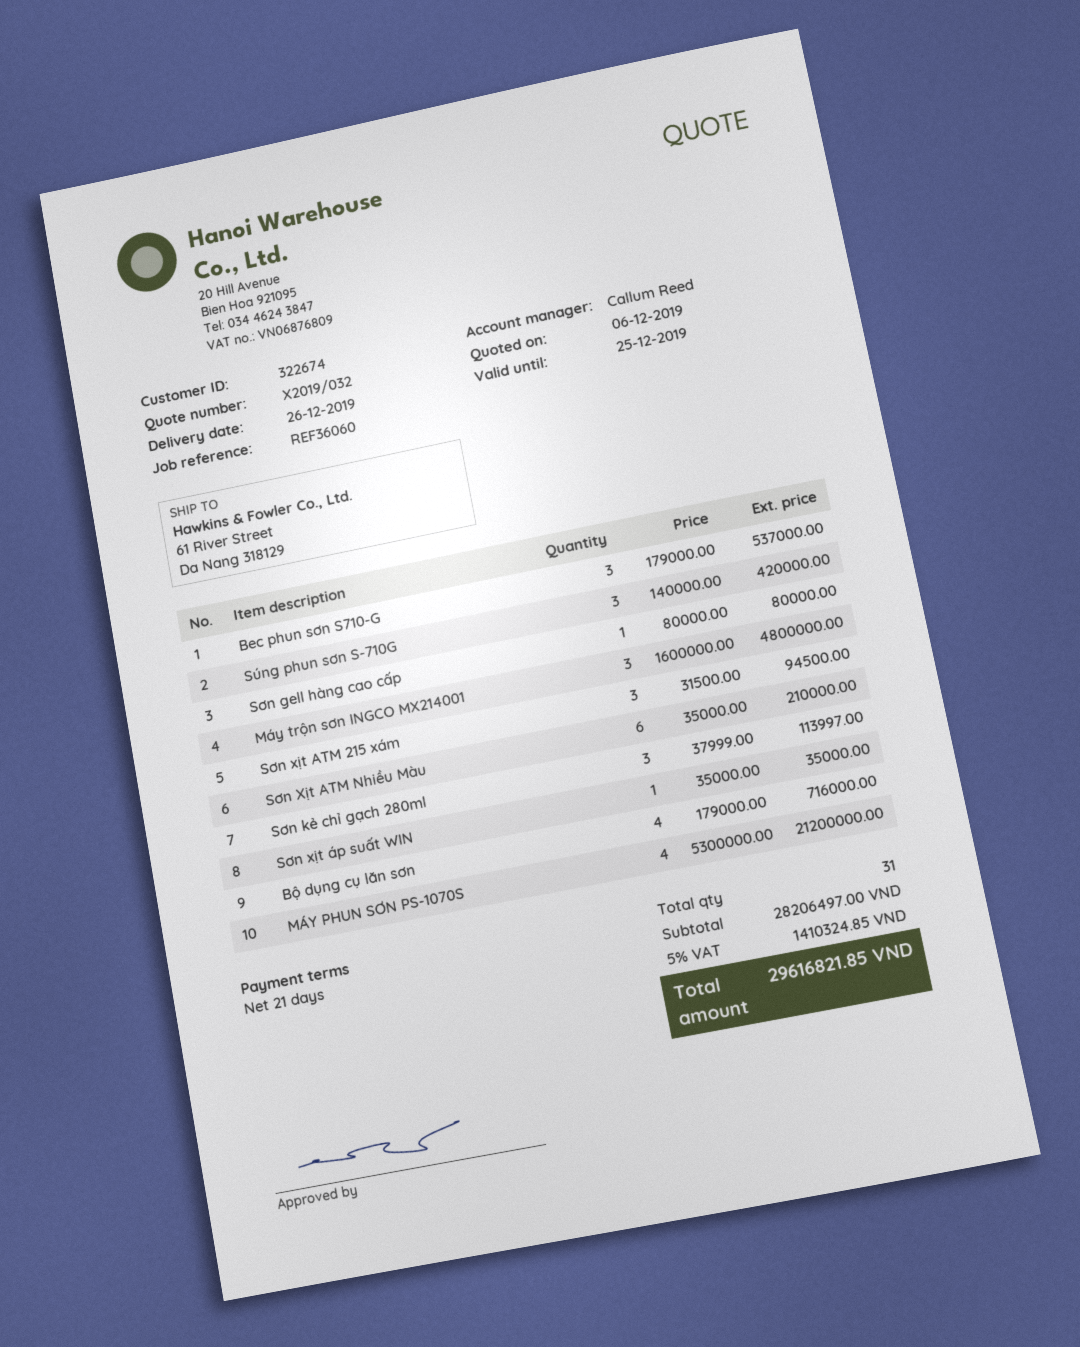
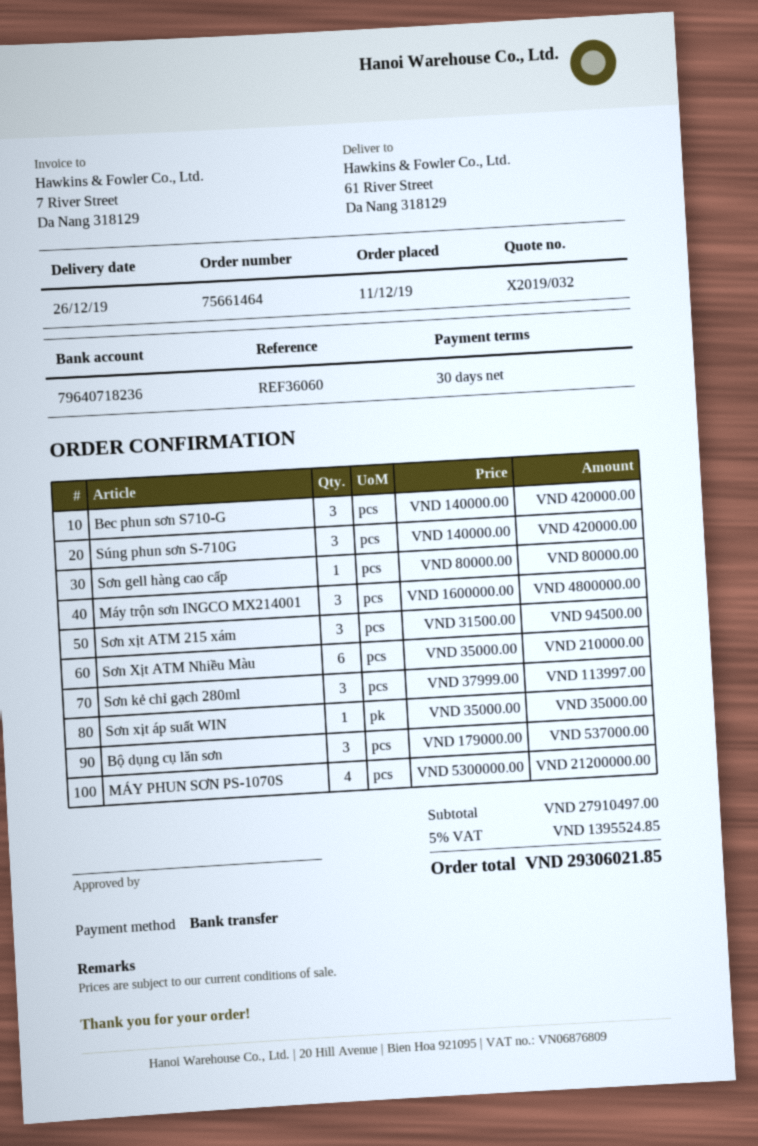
payment terms: 21 days -> 30 days
Bec phun sơn S710-G: 3 x 179000.00 = 537000.00 -> 3 x 140000.00 = 420000.00
Bộ dụng cụ lăn sơn: 4 x 179000.00 = 716000.00 -> 3 x 179000.00 = 537000.00
subtotal: 28206497.00 -> 27910497.00
tax: 5% = 1410324.85 -> 5% = 1395524.85
total: 29616821.85 -> 29306021.85

